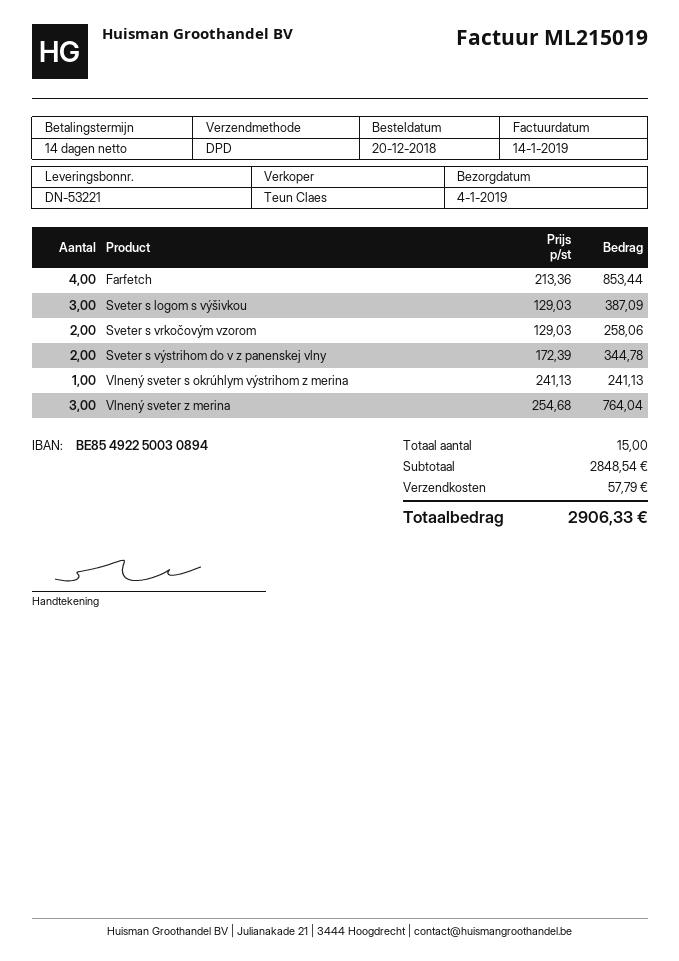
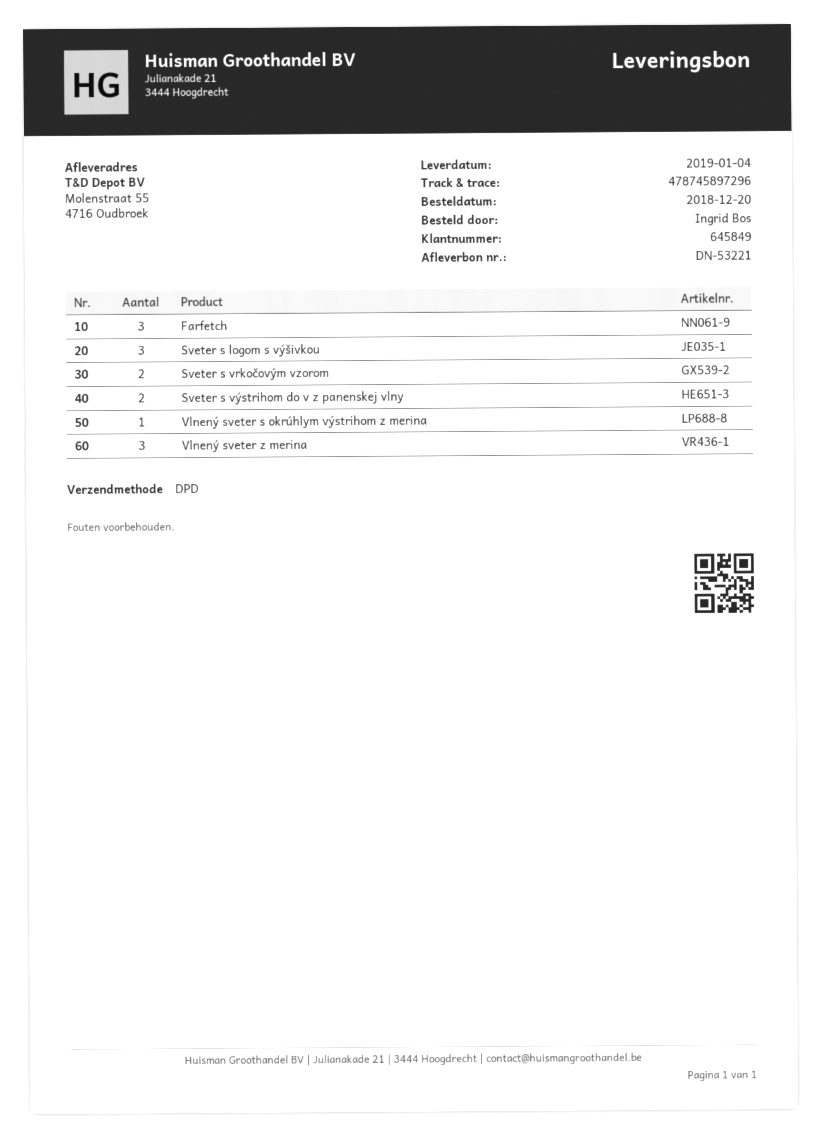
Farfetch: 4 -> 3

